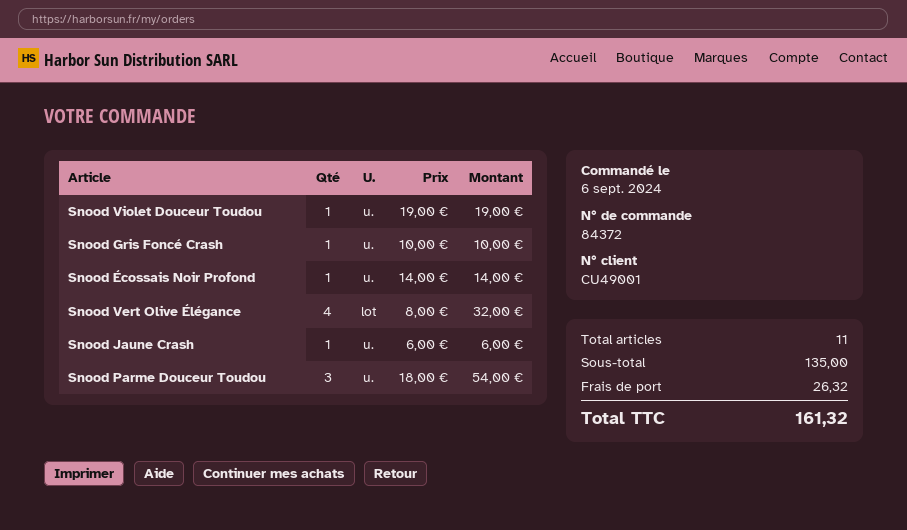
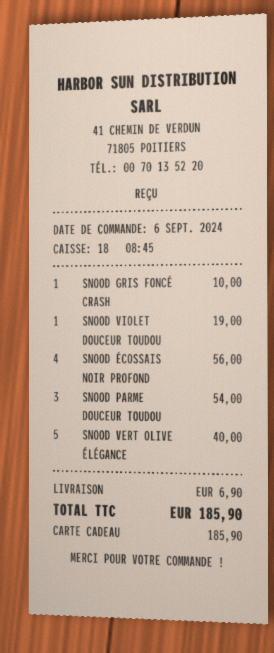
Snood Écossais Noir Profond: 1 for 14.00 -> 4 for 56.00
Snood Vert Olive Élégance: 4 for 32.00 -> 5 for 40.00
Snood Jaune Crash: 1 for 6.00 -> none
shipping: 26.32 -> 6.90
total: 161.32 -> 185.90

